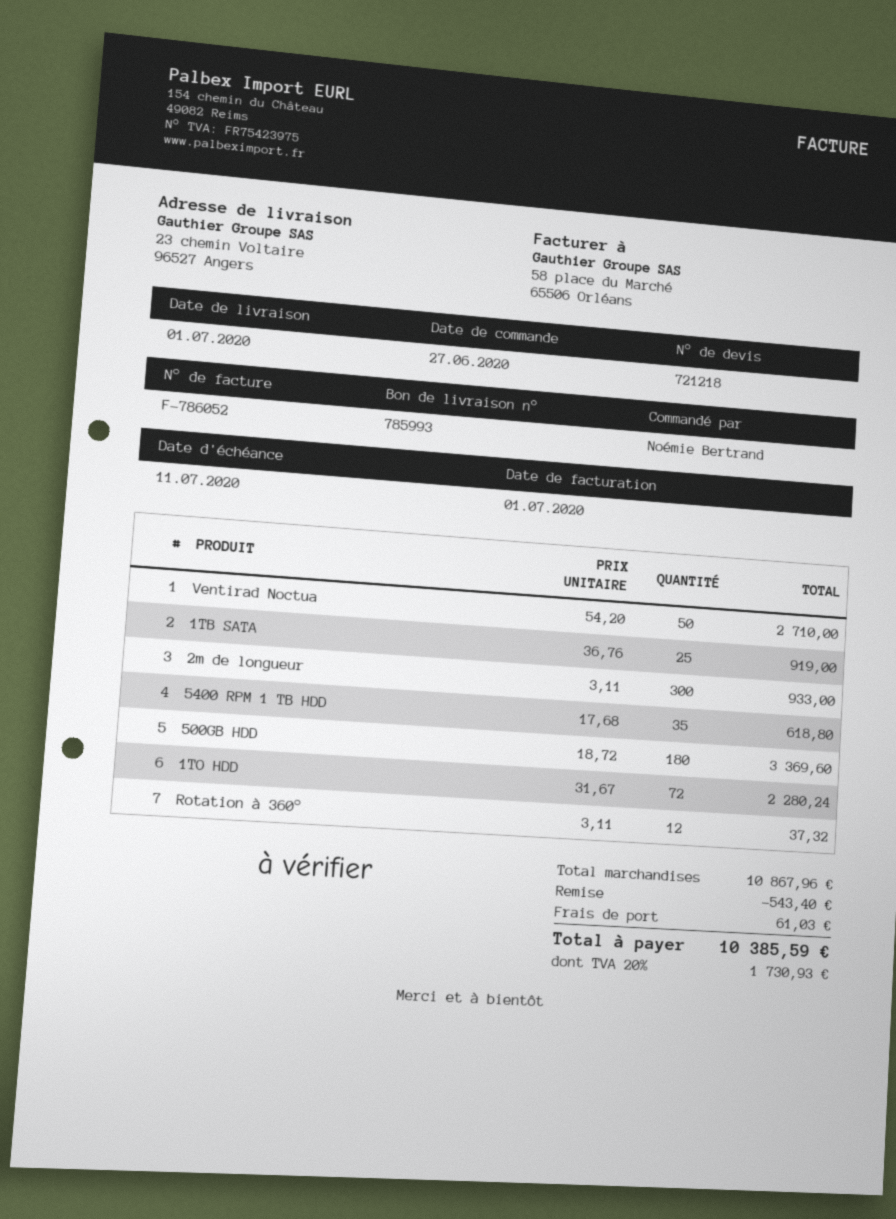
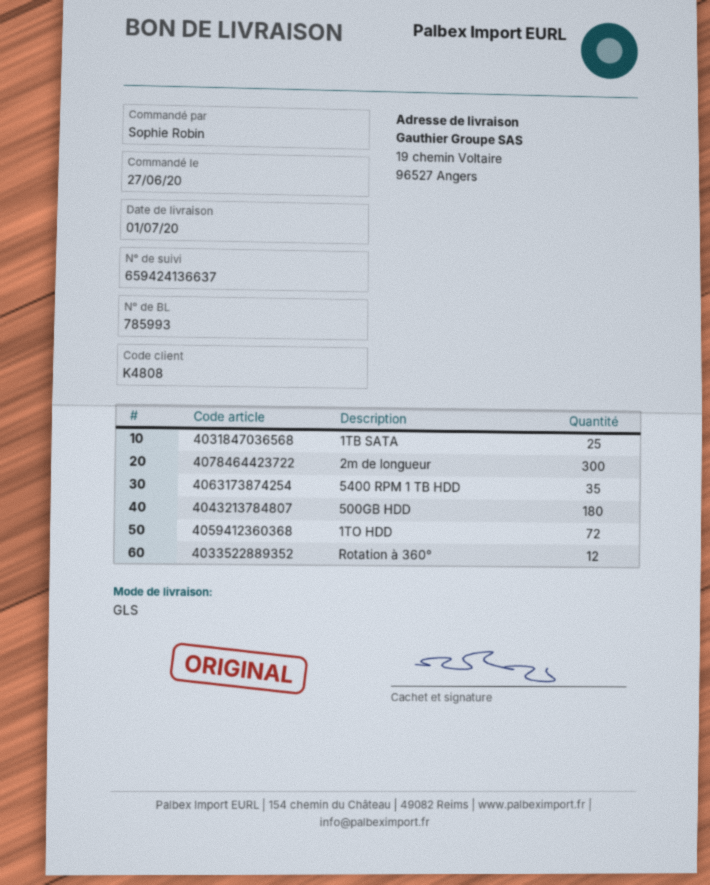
ordered by: Noémie Bertrand -> Sophie Robin
ship to: 23 chemin Voltaire, 96527 Angers -> 19 chemin Voltaire, 96527 Angers
Ventirad Noctua: 50 -> none

